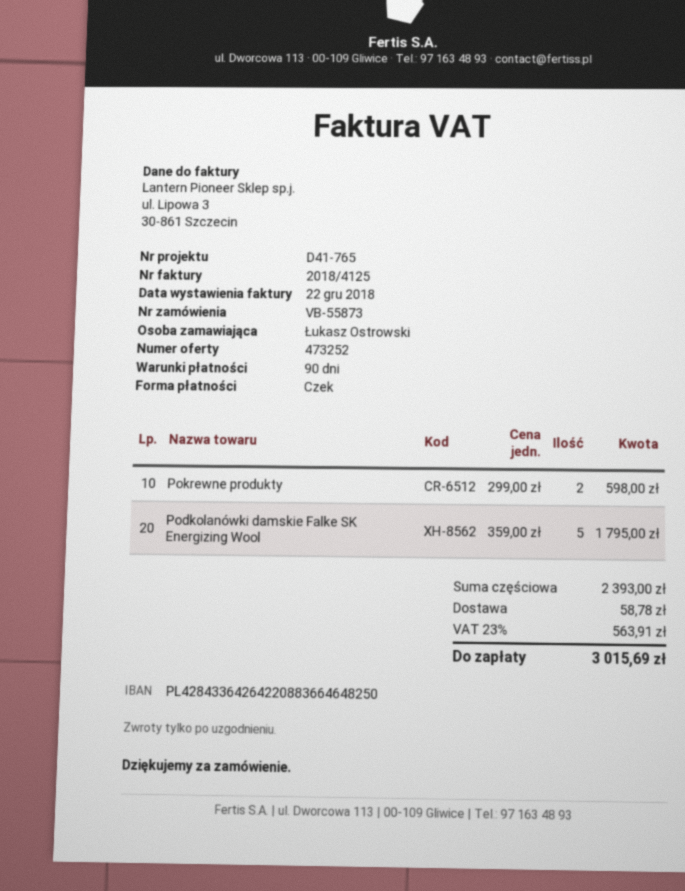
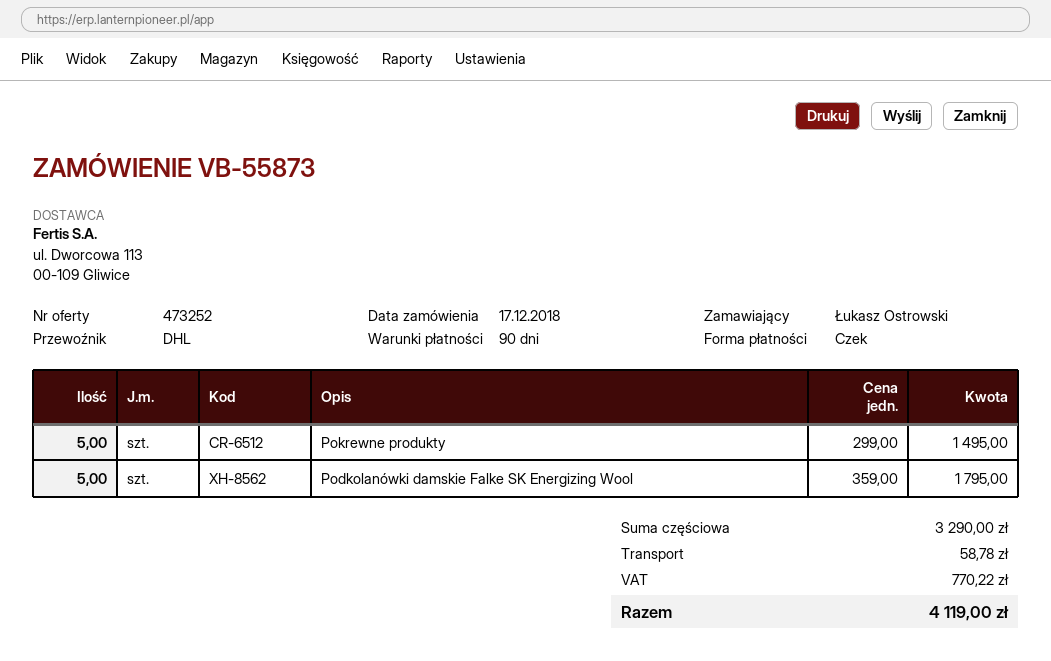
Pokrewne produkty: 2 x 299.00 = 598.00 -> 5 x 299.00 = 1495.00
subtotal: 2393.00 -> 3290.00
tax: 563.91 -> 770.22
total: 3015.69 -> 4119.00

